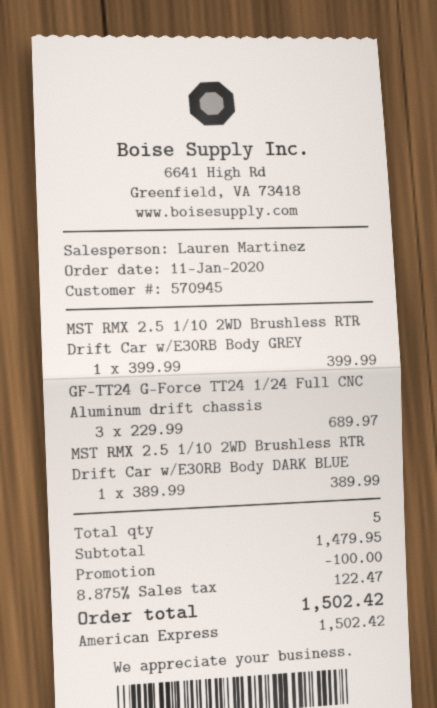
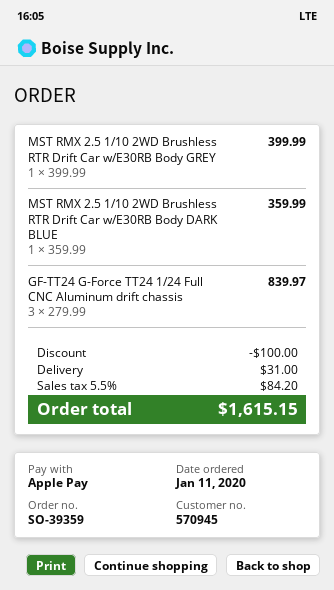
payment method: American Express -> Apple Pay
GF-TT24 G-Force TT24 1/24 Full CNC Aluminum drift chassis: 3 x 229.99 = 689.97 -> 3 x 279.99 = 839.97
MST RMX 2.5 1/10 2WD Brushless RTR Drift Car w/E30RB Body DARK BLUE: 1 x 389.99 = 389.99 -> 1 x 359.99 = 359.99
shipping: none -> 31.00
tax: 8.875% = 122.47 -> 5.5% = 84.20
total: 1502.42 -> 1615.15

